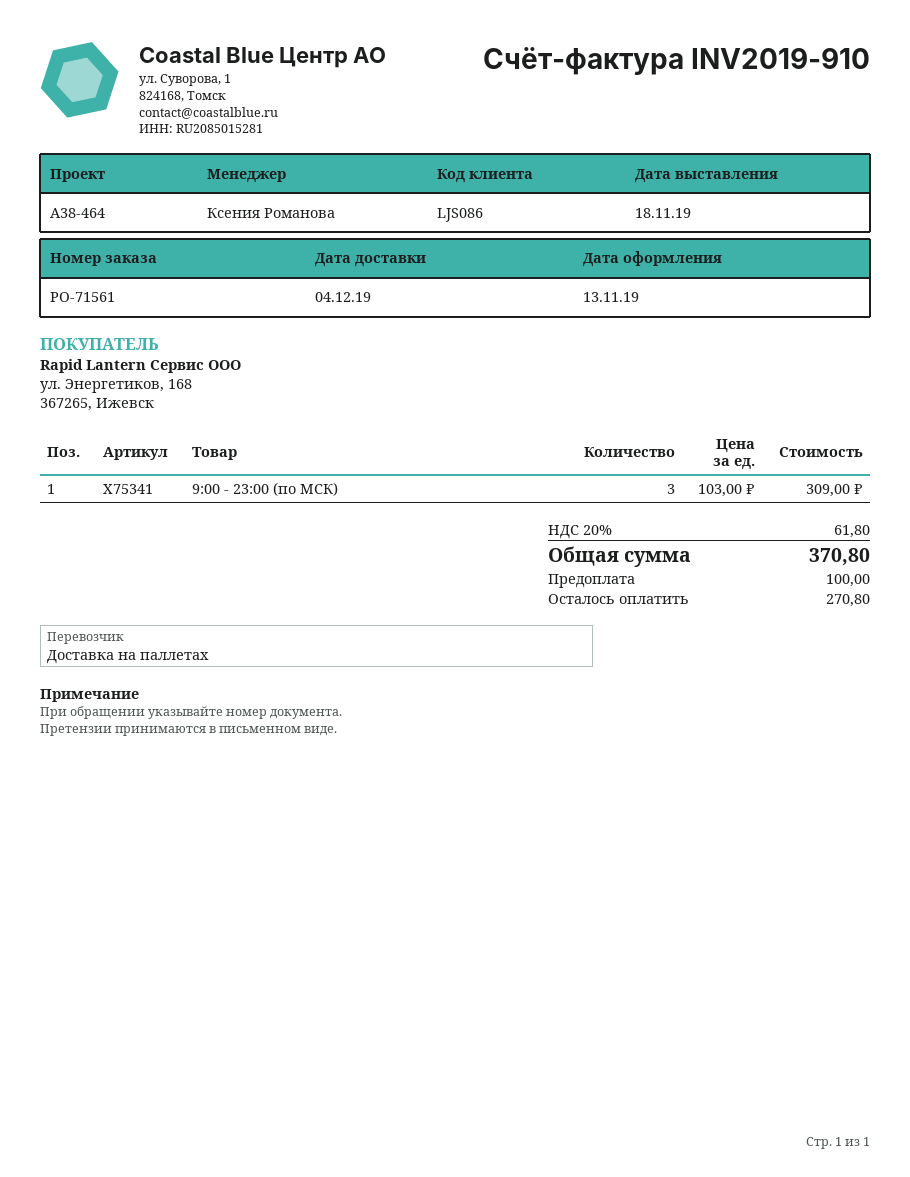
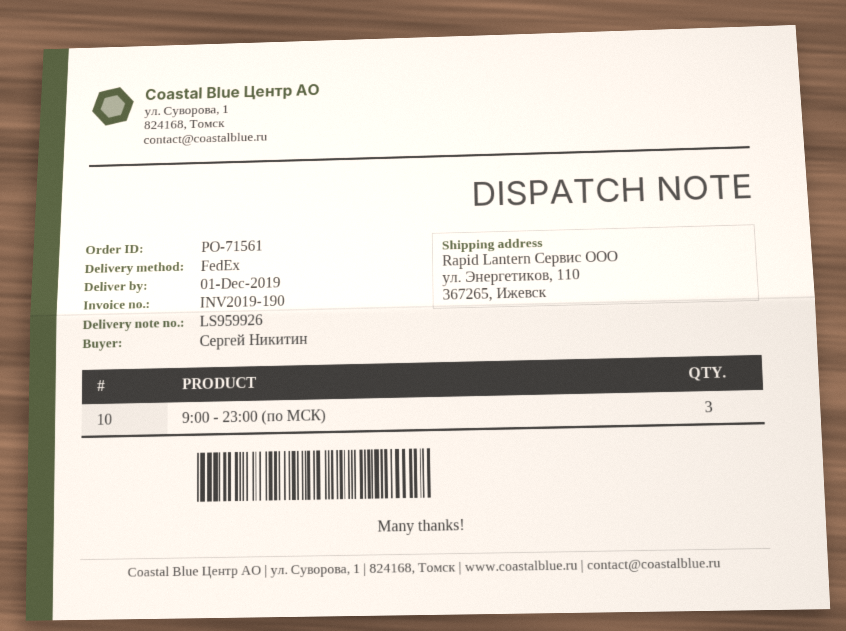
delivery date: 2019-12-04 -> 2019-12-01
invoice number: INV2019-910 -> INV2019-190
shipping method: pallet freight -> FedEx

